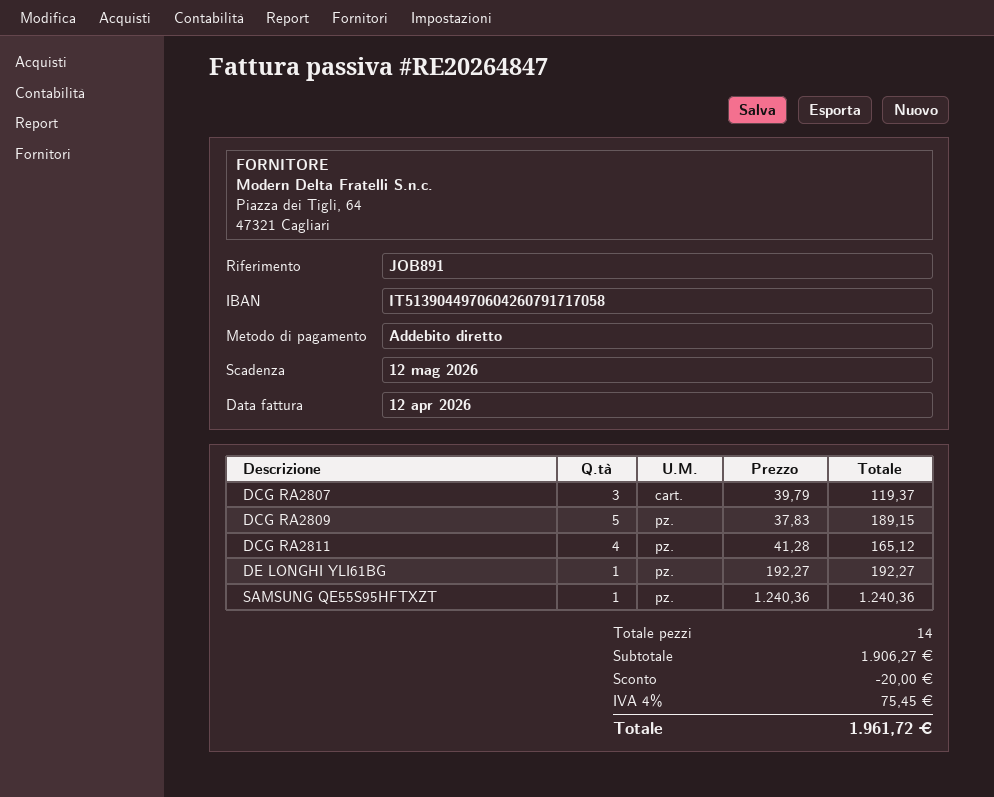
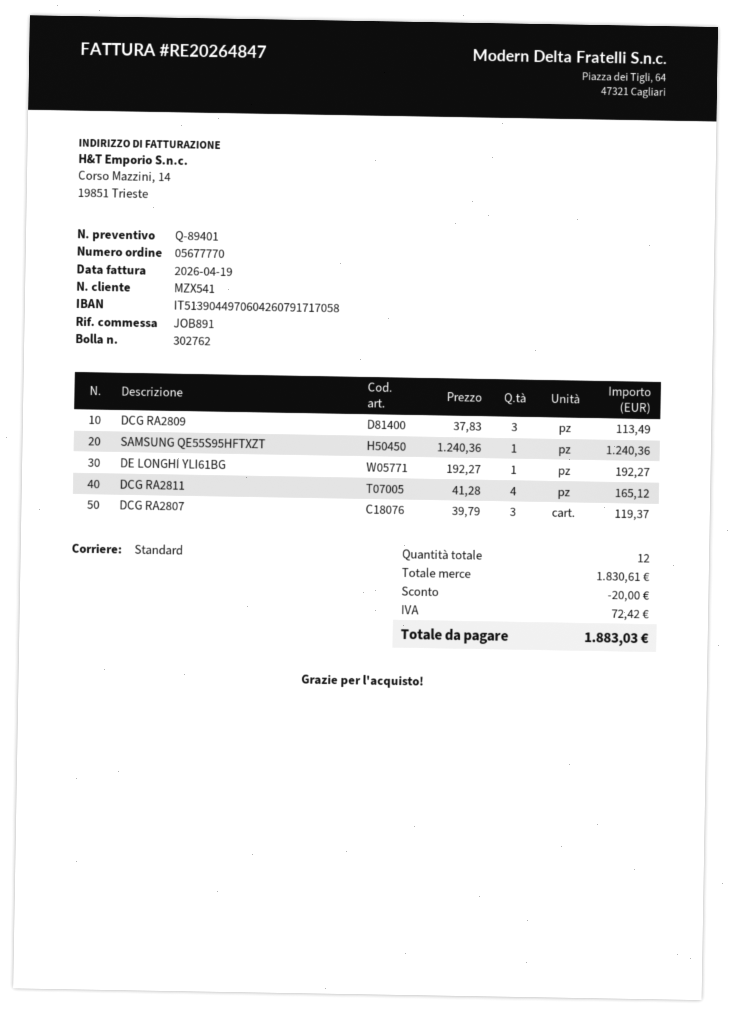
invoice date: 2026-04-12 -> 2026-04-19
DCG RA2809: 5 x 37.83 = 189.15 -> 3 x 37.83 = 113.49
total quantity: 14 -> 12
subtotal: 1906.27 -> 1830.61
tax: 75.45 -> 72.42
total: 1961.72 -> 1883.03

